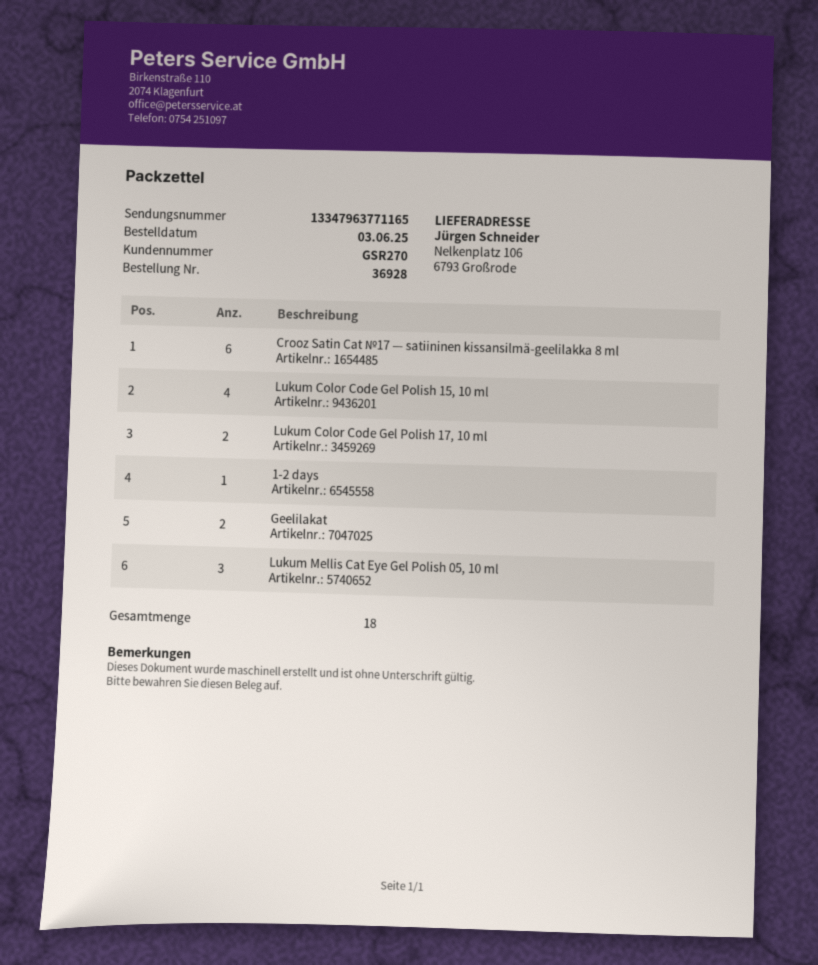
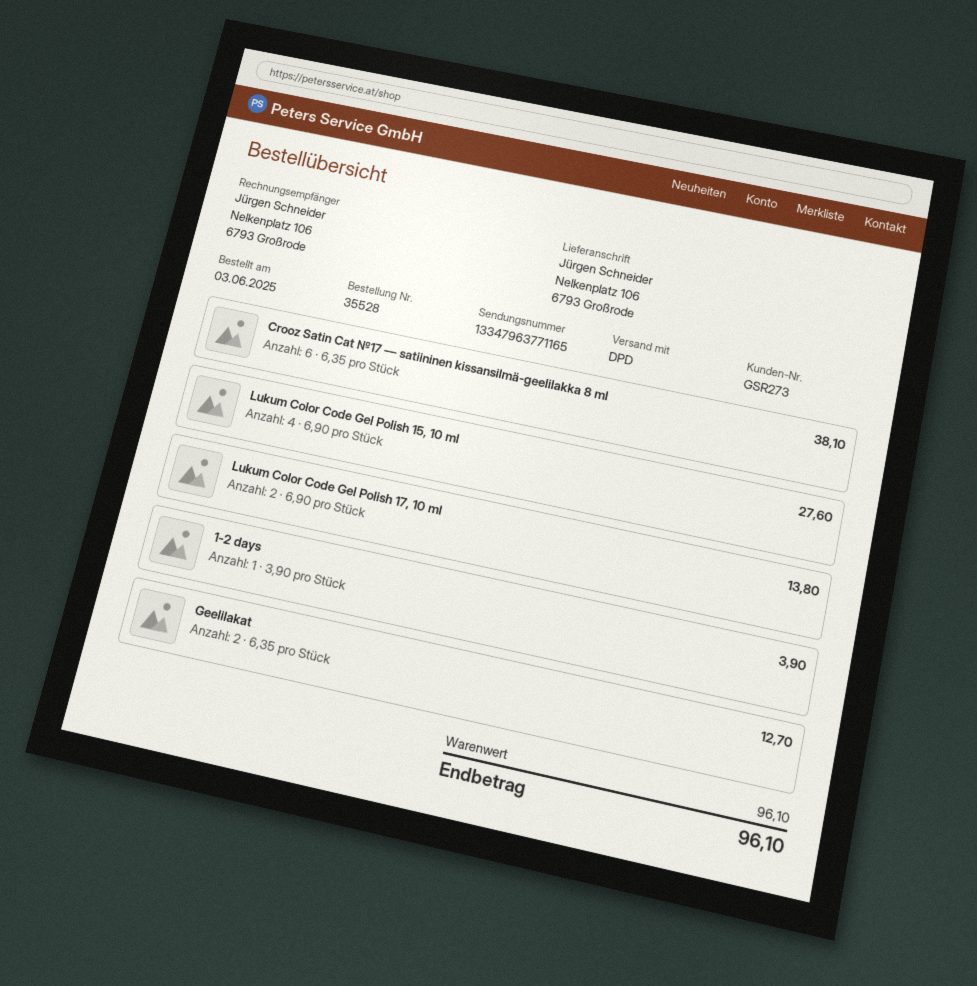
order number: 36928 -> 35528
customer number: GSR270 -> GSR273
Lukum Mellis Cat Eye Gel Polish 05, 10 ml: 3 -> none

